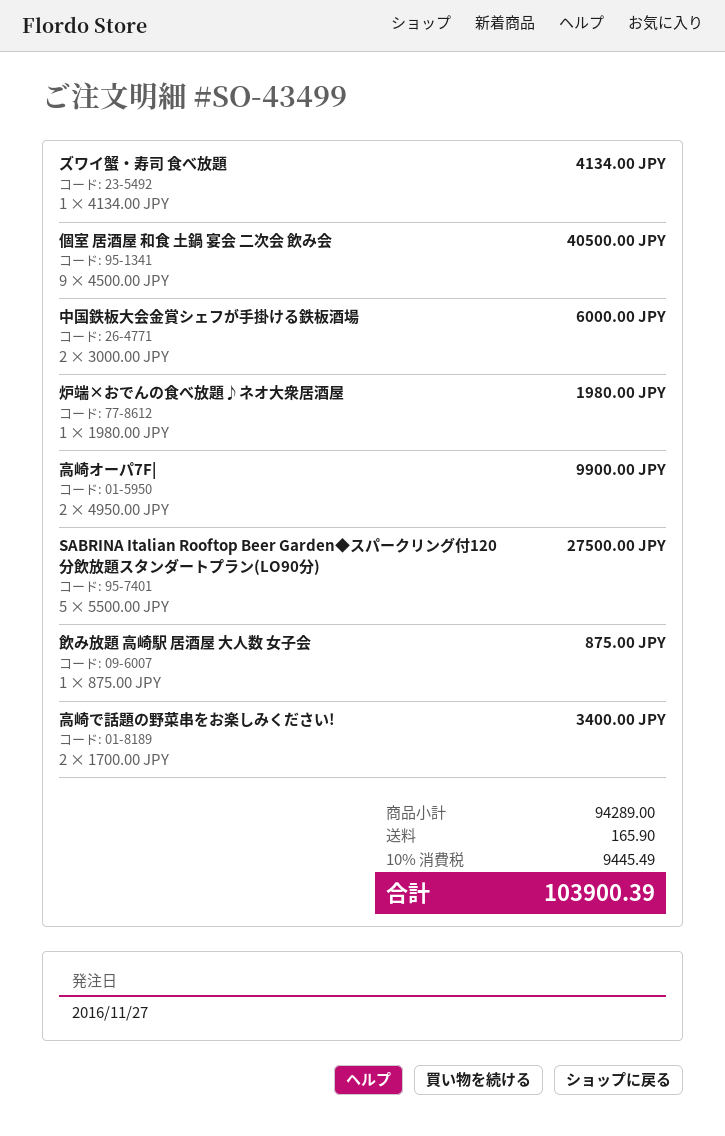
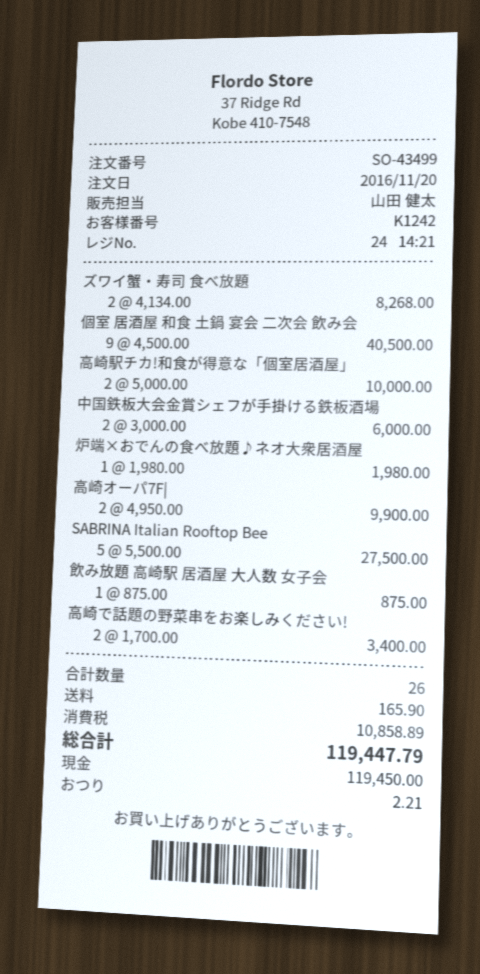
order date: 2016-11-27 -> 2016-11-20
ズワイ蟹・寿司 食べ放題: 1 x 4134.00 = 4134.00 -> 2 x 4134.00 = 8268.00
高崎駅チカ!和食が得意な「個室居酒屋」: none -> 2 x 5000.00 = 10000.00
tax: 9445.49 -> 10858.89
total: 103900.39 -> 119447.79

